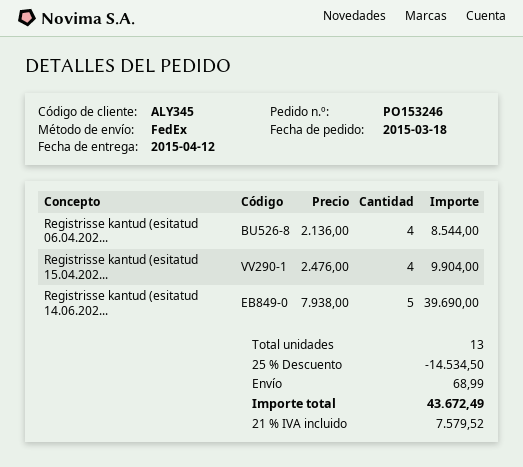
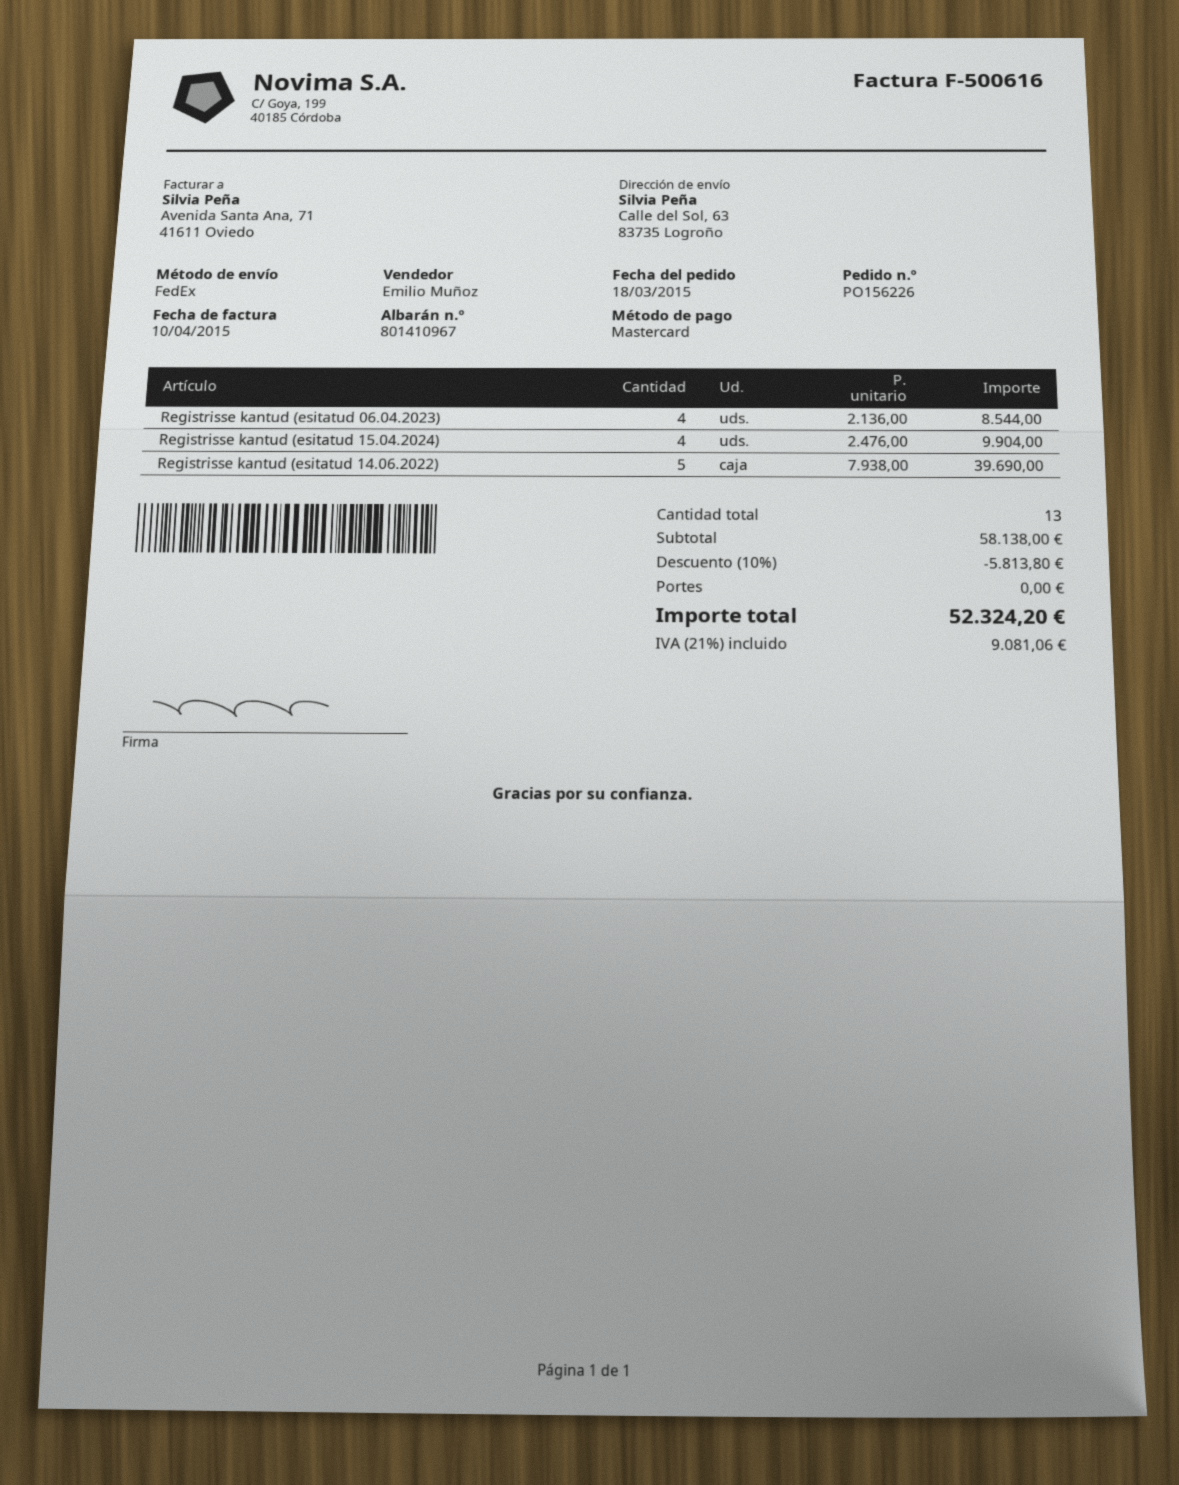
order number: PO153246 -> PO156226
discount: 25% = 14534.50 -> 10% = 5813.80
shipping: 68.99 -> 0.00
tax: 21% = 7579.52 -> 21% = 9081.06
total: 43672.49 -> 52324.20

